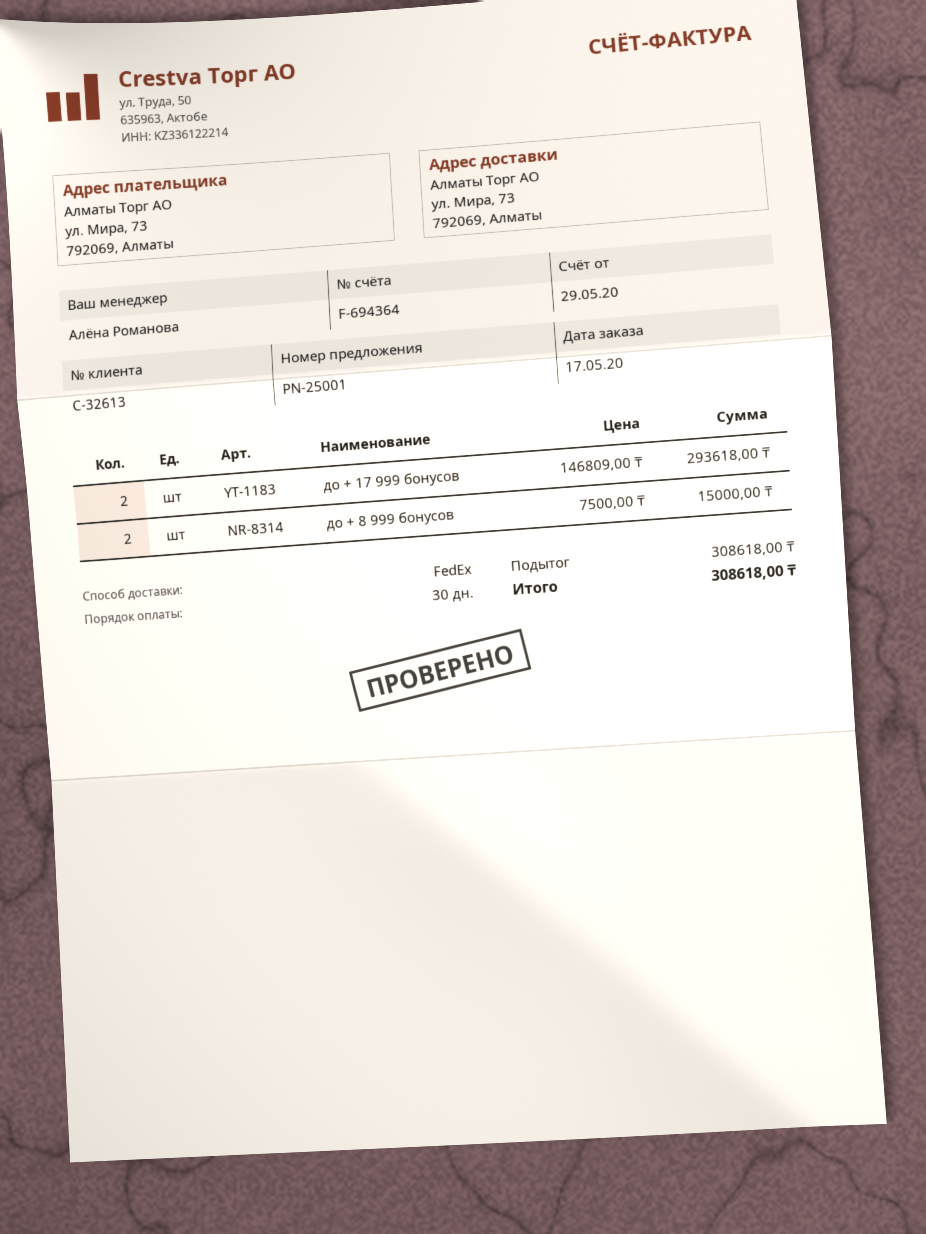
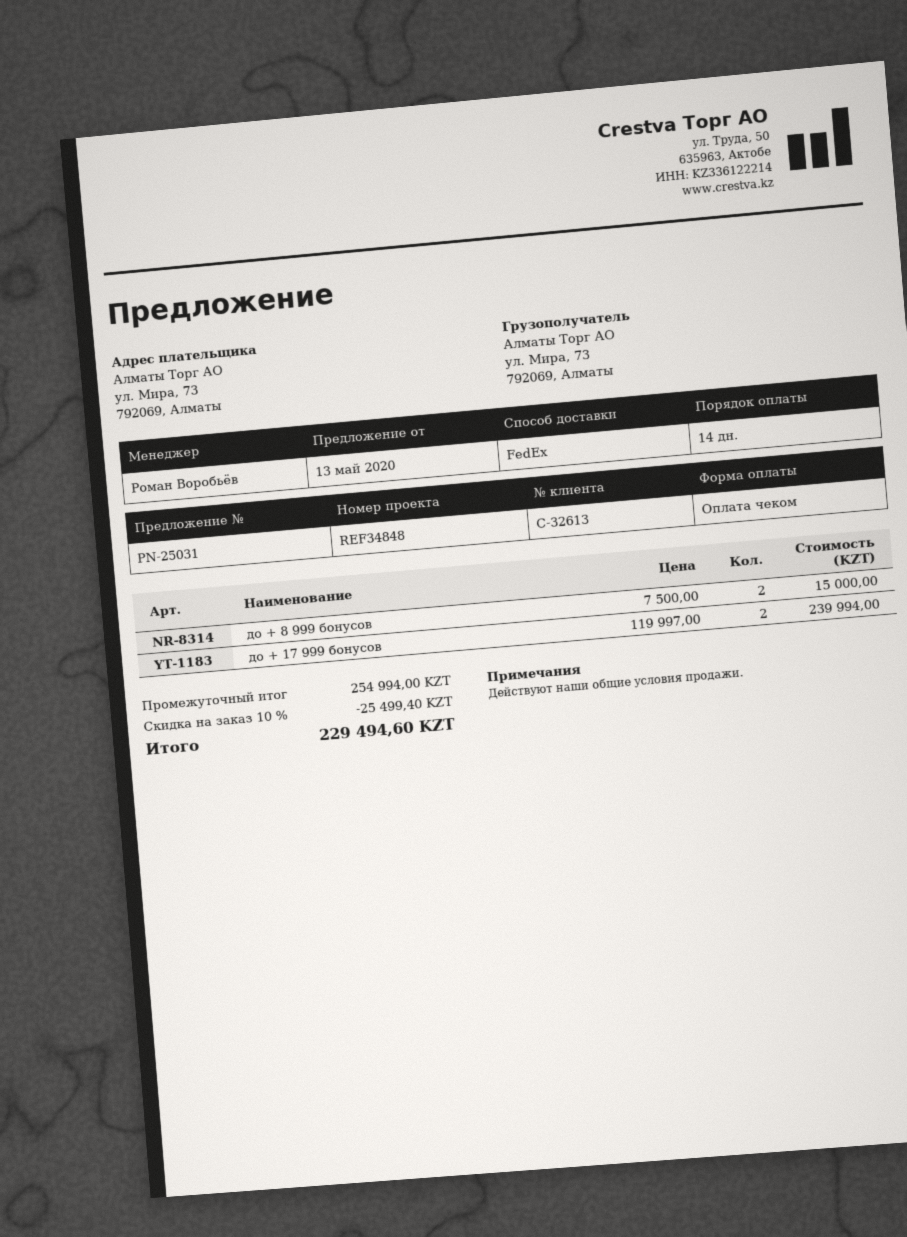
quote number: PN-25001 -> PN-25031
payment terms: 30 days -> 14 days
sales rep: Алёна Романова -> Роман Воробьёв
до + 17 999 бонусов: 2 x 146809.00 = 293618.00 -> 2 x 119997.00 = 239994.00
subtotal: 308618.00 -> 254994.00
discount: none -> 10% = 25499.40
total: 308618.00 -> 229494.60

